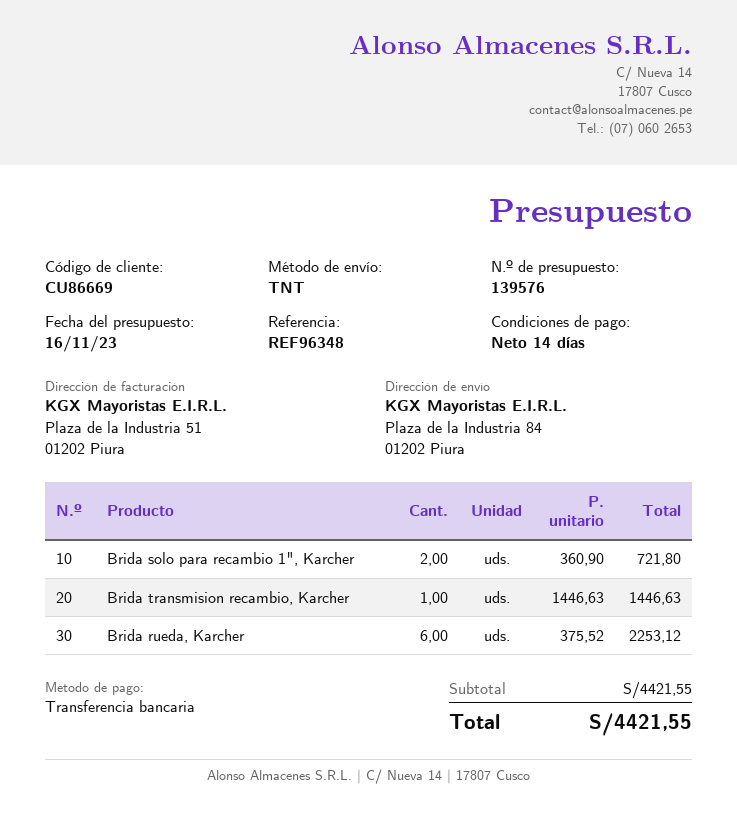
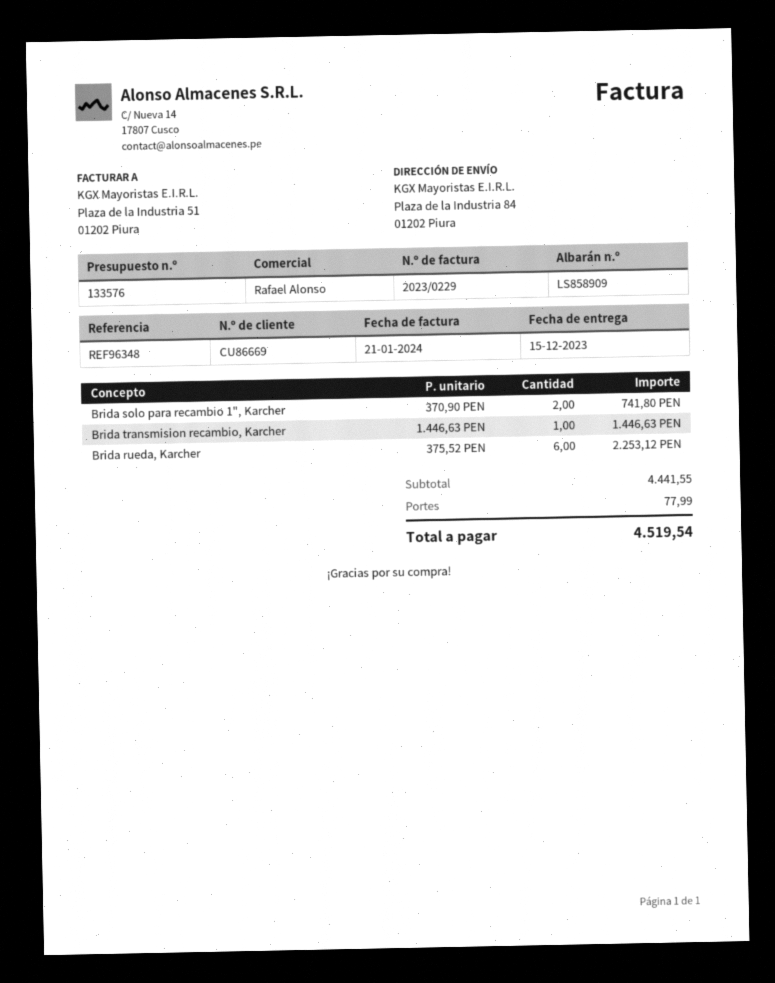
quote number: 139576 -> 133576
Brida solo para recambio 1", Karcher: 2 x 360.90 = 721.80 -> 2 x 370.90 = 741.80
subtotal: 4421.55 -> 4441.55
shipping: none -> 77.99
total: 4421.55 -> 4519.54

